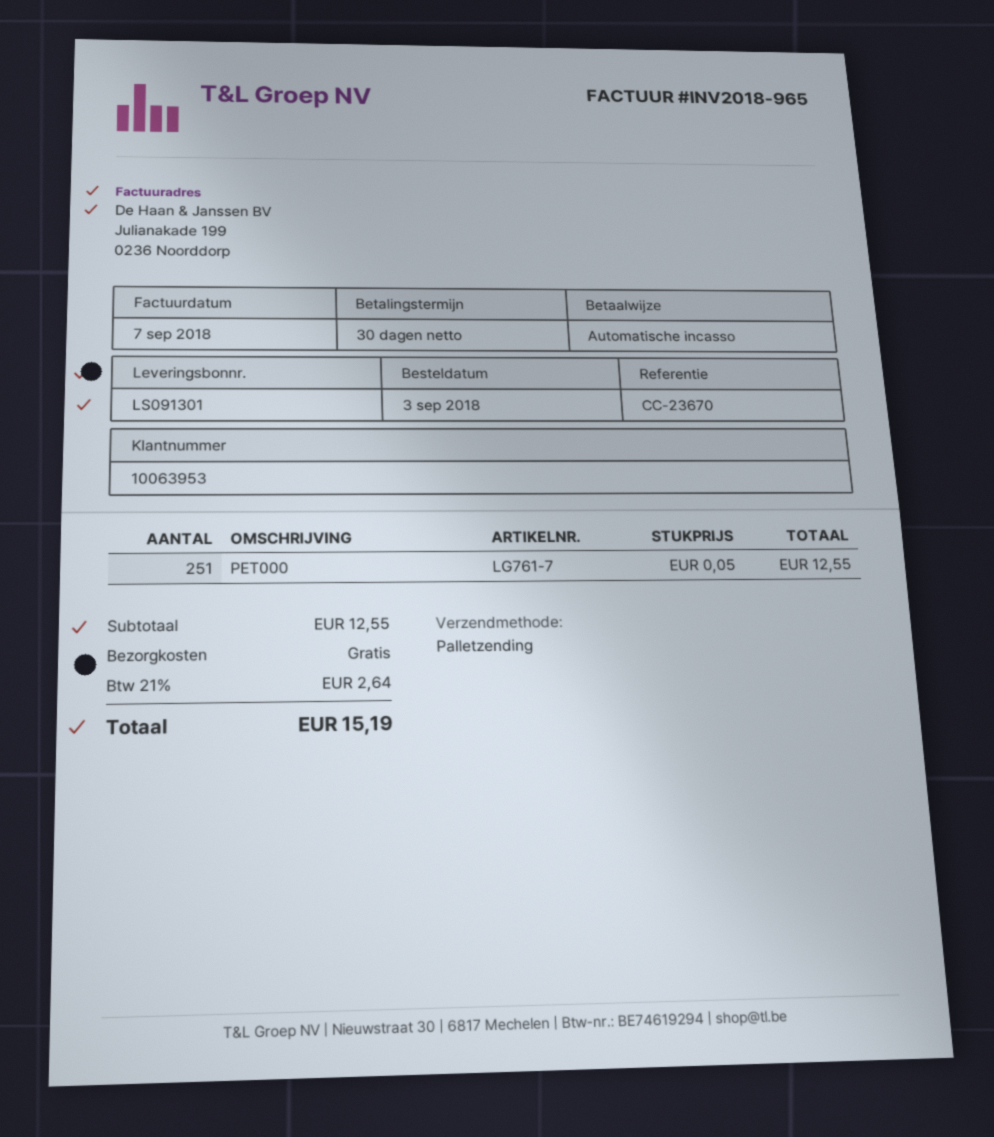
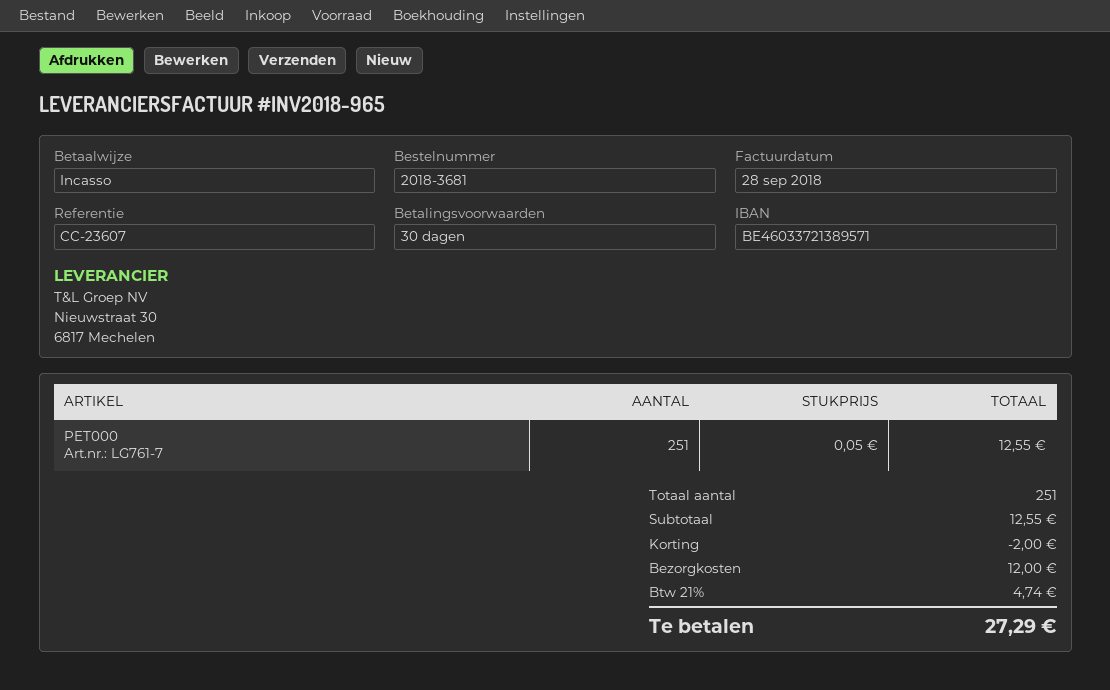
invoice date: 2018-09-07 -> 2018-09-28
reference: CC-23670 -> CC-23607
discount: none -> 2.00
shipping: 0.00 -> 12.00
tax: 21% = 2.64 -> 21% = 4.74
total: 15.19 -> 27.29

